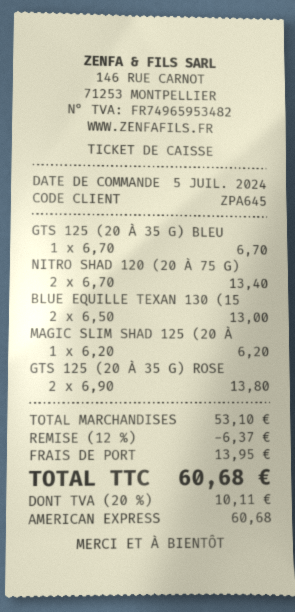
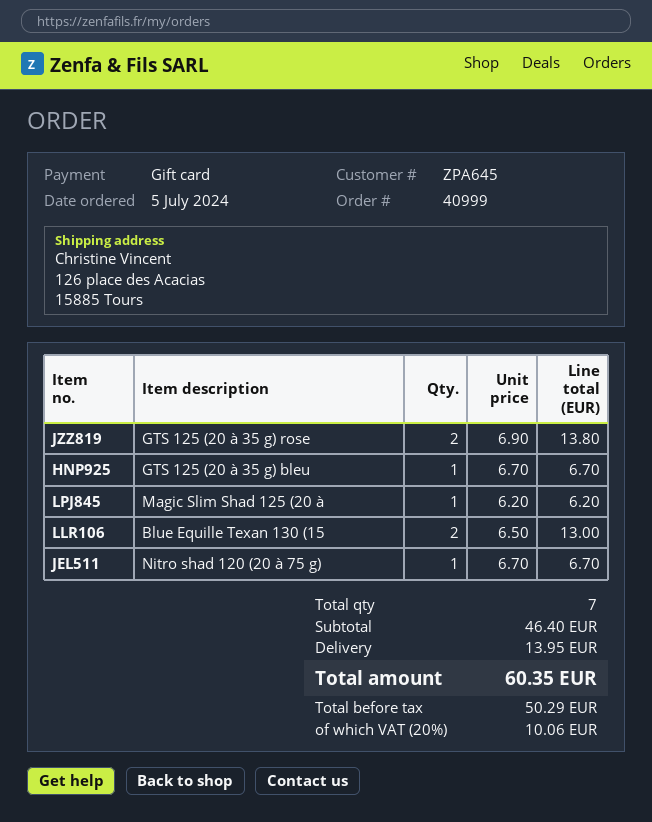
payment method: American Express -> gift card
NITRO SHAD 120 (20 À 75 G): 2 x 6.70 = 13.40 -> 1 x 6.70 = 6.70
subtotal: 53.10 -> 46.40
discount: 12% = 6.37 -> none
tax: 20% = 10.11 -> 20% = 10.06
total: 60.68 -> 60.35

